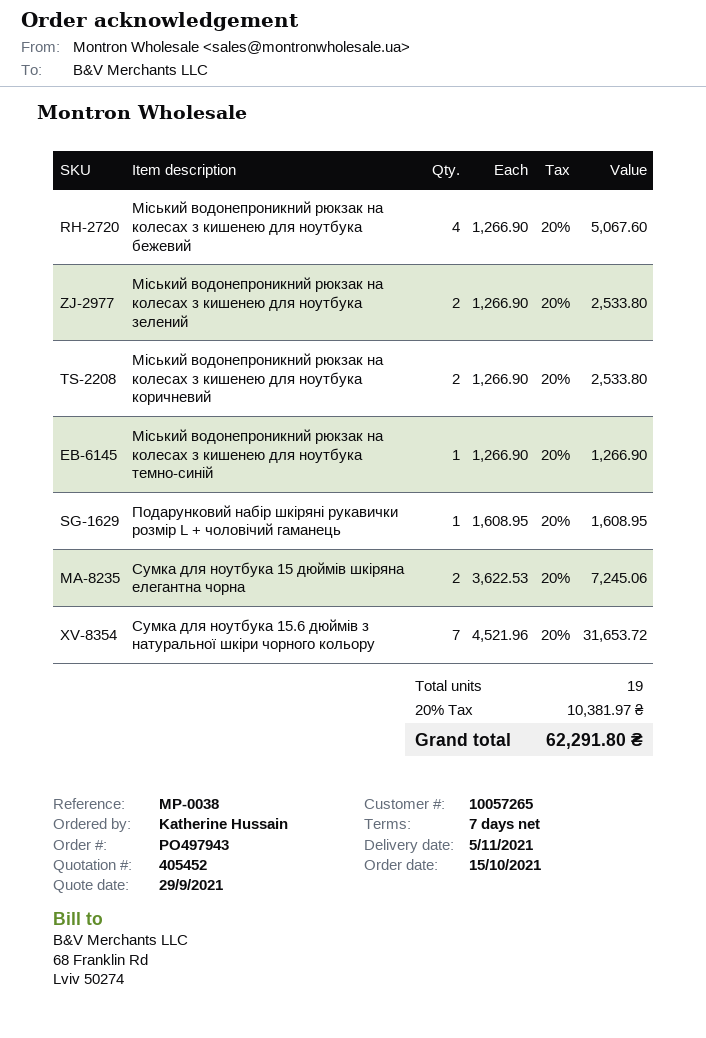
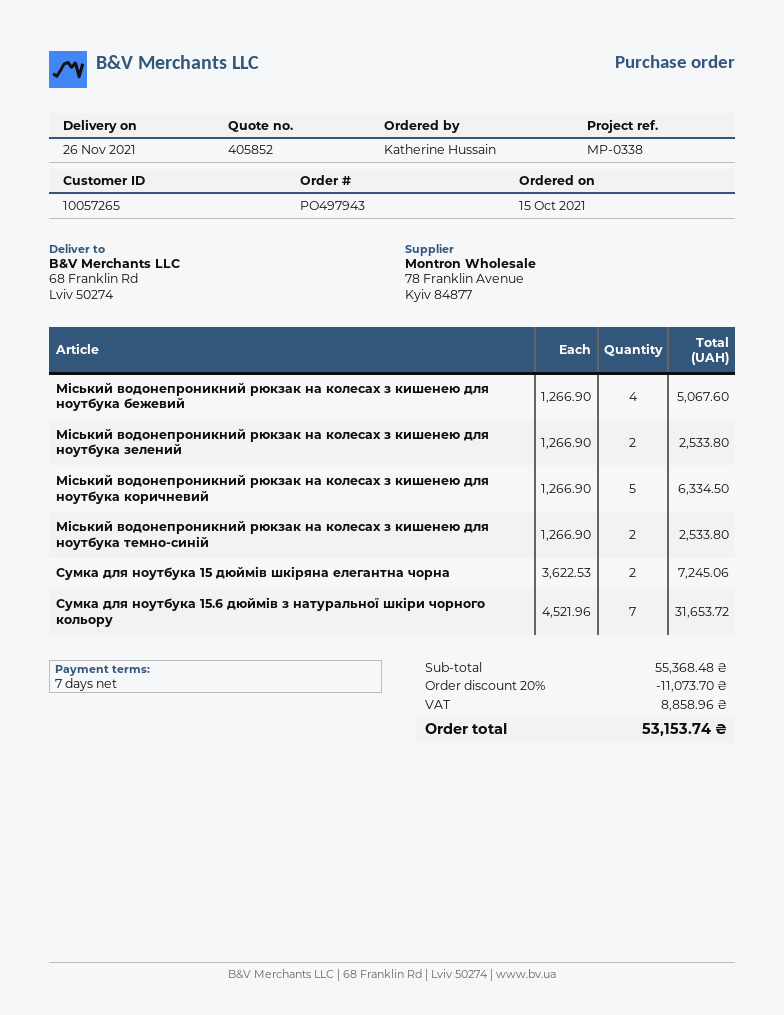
quote number: 405452 -> 405852
delivery date: 2021-11-05 -> 2021-11-26
reference: MP-0038 -> MP-0338
Міський водонепроникний рюкзак на колесах з кишенею для ноутбука коричневий: 2 x 1266.90 = 2533.80 -> 5 x 1266.90 = 6334.50
Міський водонепроникний рюкзак на колесах з кишенею для ноутбука темно-синій: 1 x 1266.90 = 1266.90 -> 2 x 1266.90 = 2533.80
Подарунковий набір шкіряні рукавички розмір L + чоловічий гаманець: 1 x 1608.95 = 1608.95 -> none
discount: none -> 20% = 11073.70
tax: 10381.97 -> 8858.96
total: 62291.80 -> 53153.74

